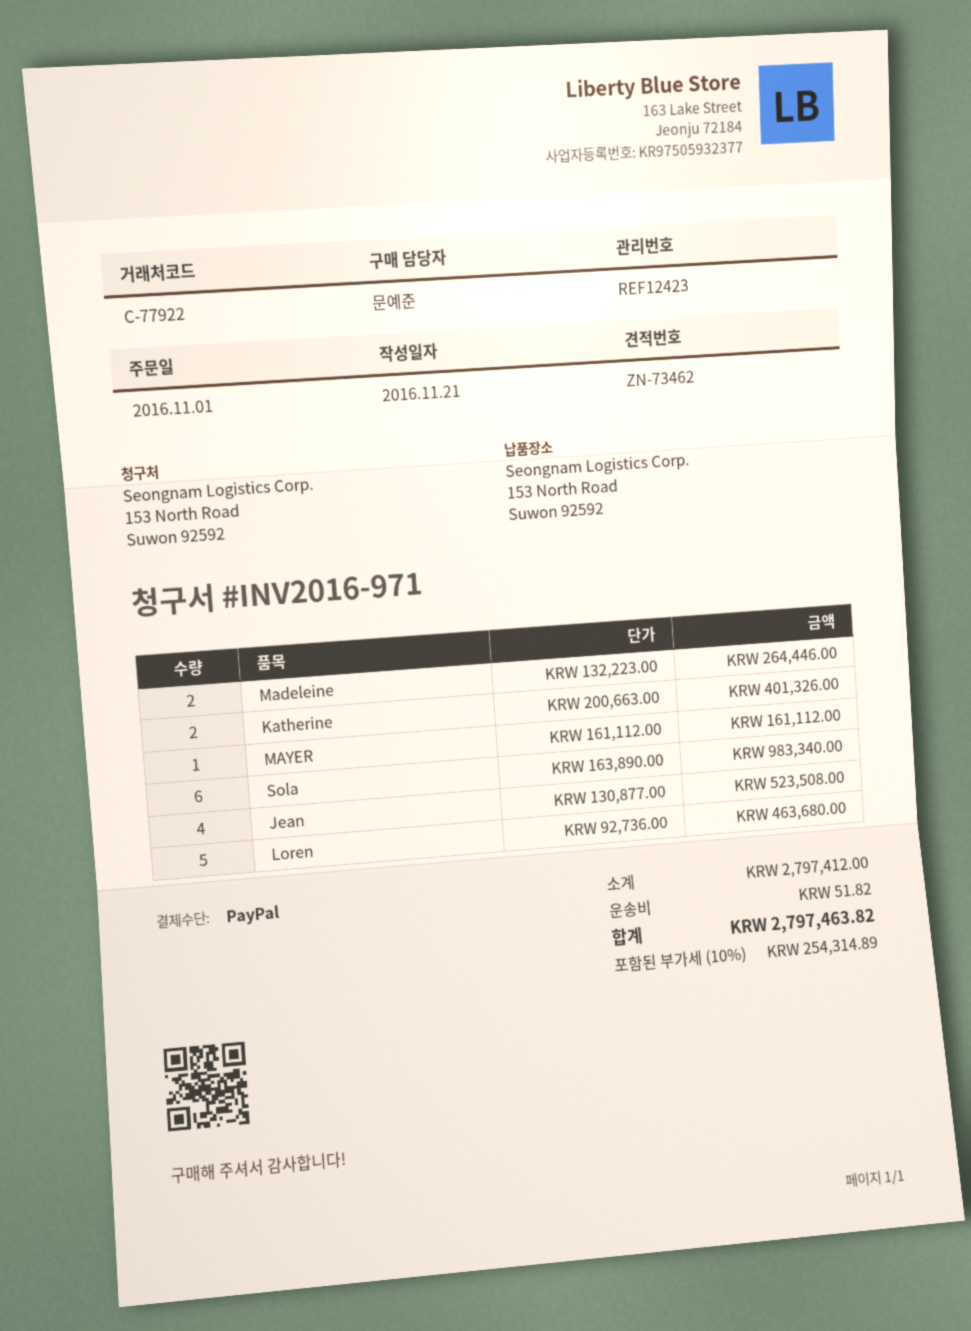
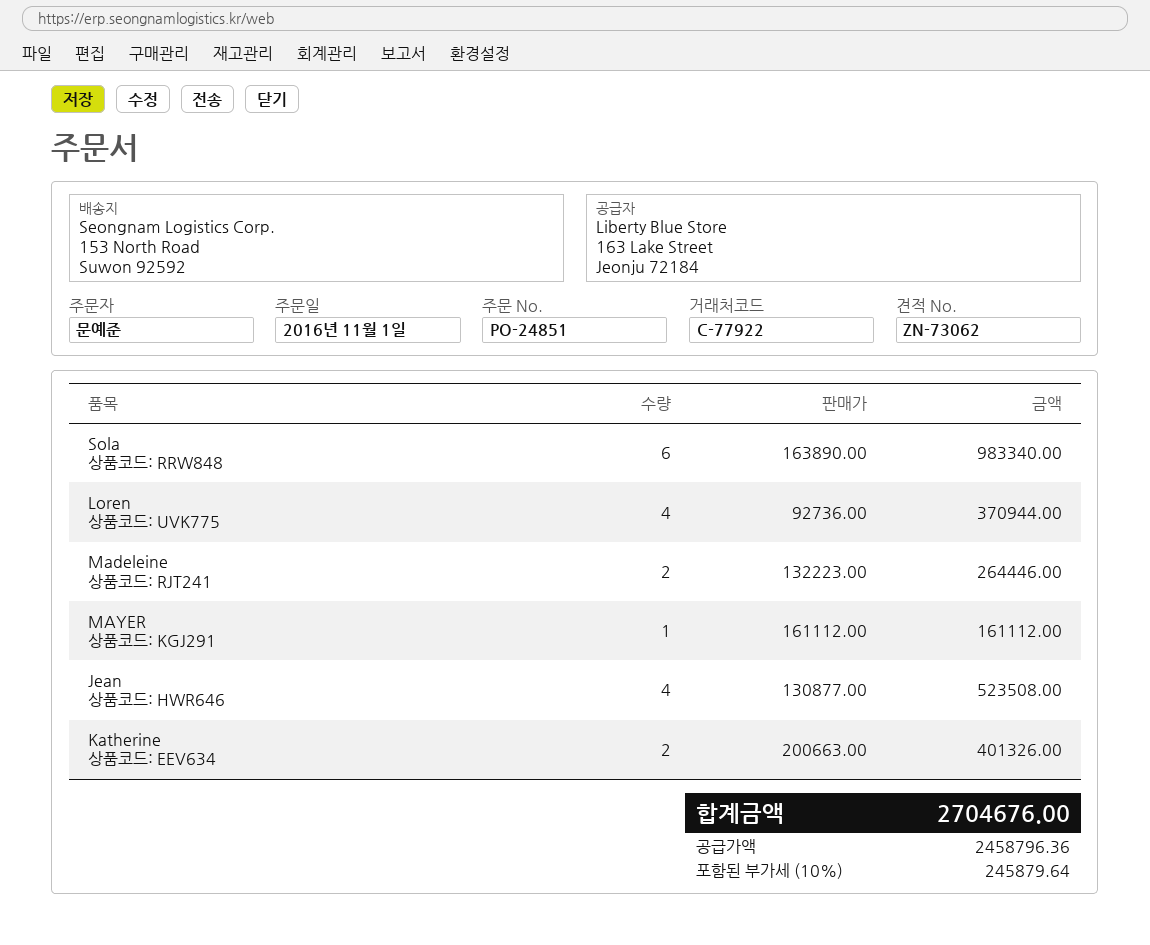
quote number: ZN-73462 -> ZN-73062
Loren: 5 x 92736.00 = 463680.00 -> 4 x 92736.00 = 370944.00
shipping: 51.82 -> none
tax: 10% = 254314.89 -> 10% = 245879.64
total: 2797463.82 -> 2704676.00

